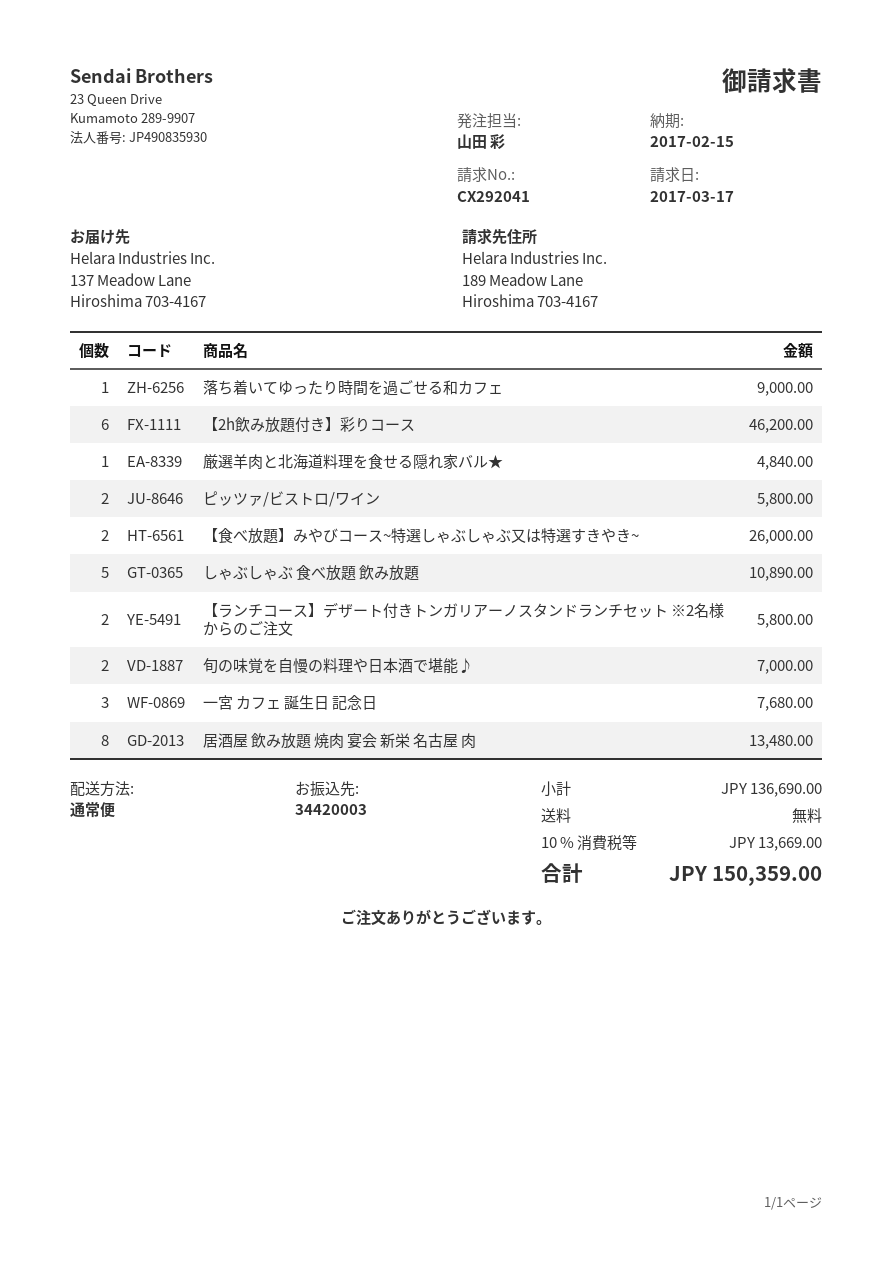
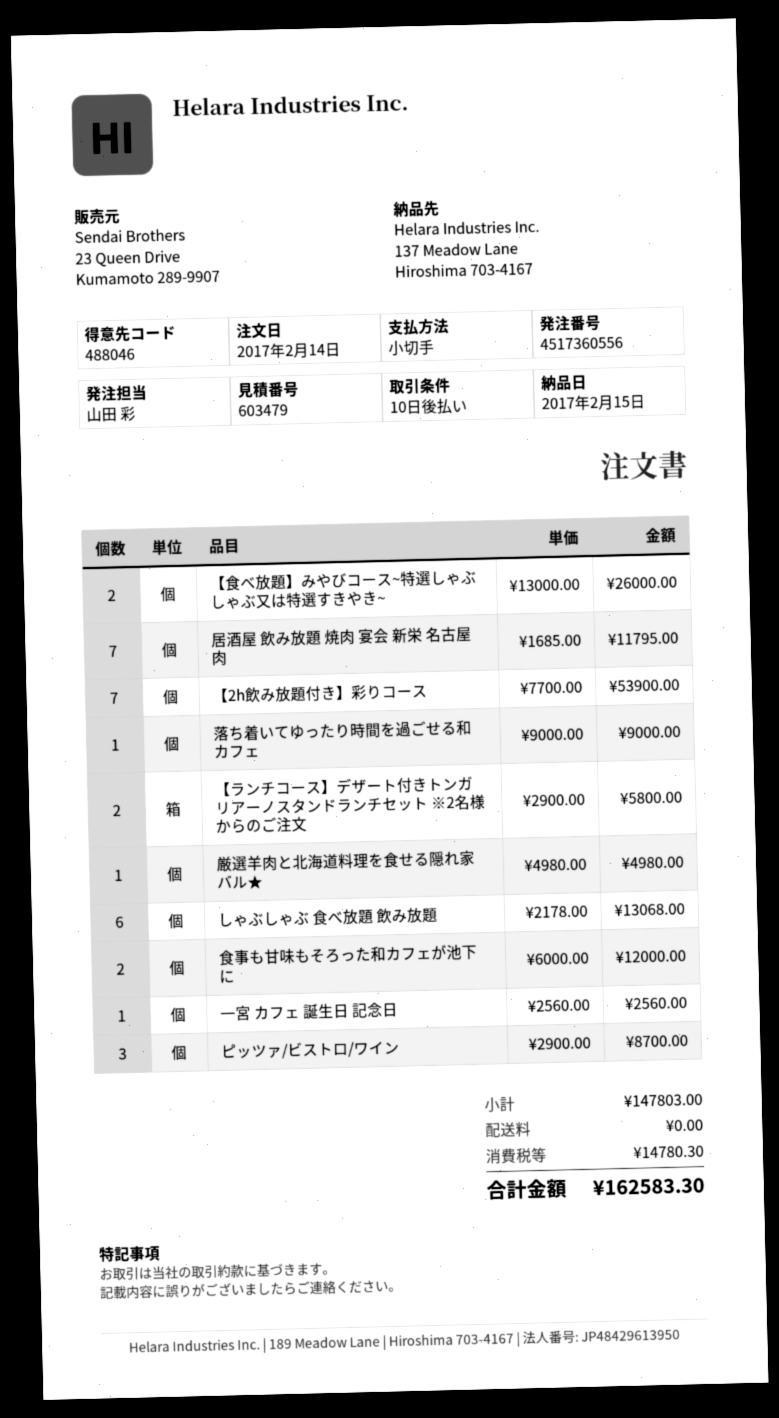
【2h飲み放題付き】彩りコース: 6 for 46200.00 -> 7 for 53900.00
厳選羊肉と北海道料理を食せる隠れ家バル★: 1 for 4840.00 -> 1 for 4980.00
ピッツァ/ビストロ/ワイン: 2 for 5800.00 -> 3 for 8700.00
しゃぶしゃぶ 食べ放題 飲み放題: 5 for 10890.00 -> 6 for 13068.00
旬の味覚を自慢の料理や日本酒で堪能♪: 2 for 7000.00 -> none
一宮 カフェ 誕生日 記念日: 3 for 7680.00 -> 1 for 2560.00
居酒屋 飲み放題 焼肉 宴会 新栄 名古屋 肉: 8 for 13480.00 -> 7 for 11795.00
食事も甘味もそろった和カフェが池下に: none -> 2 for 12000.00
subtotal: 136690.00 -> 147803.00
tax: 13669.00 -> 14780.30
total: 150359.00 -> 162583.30

